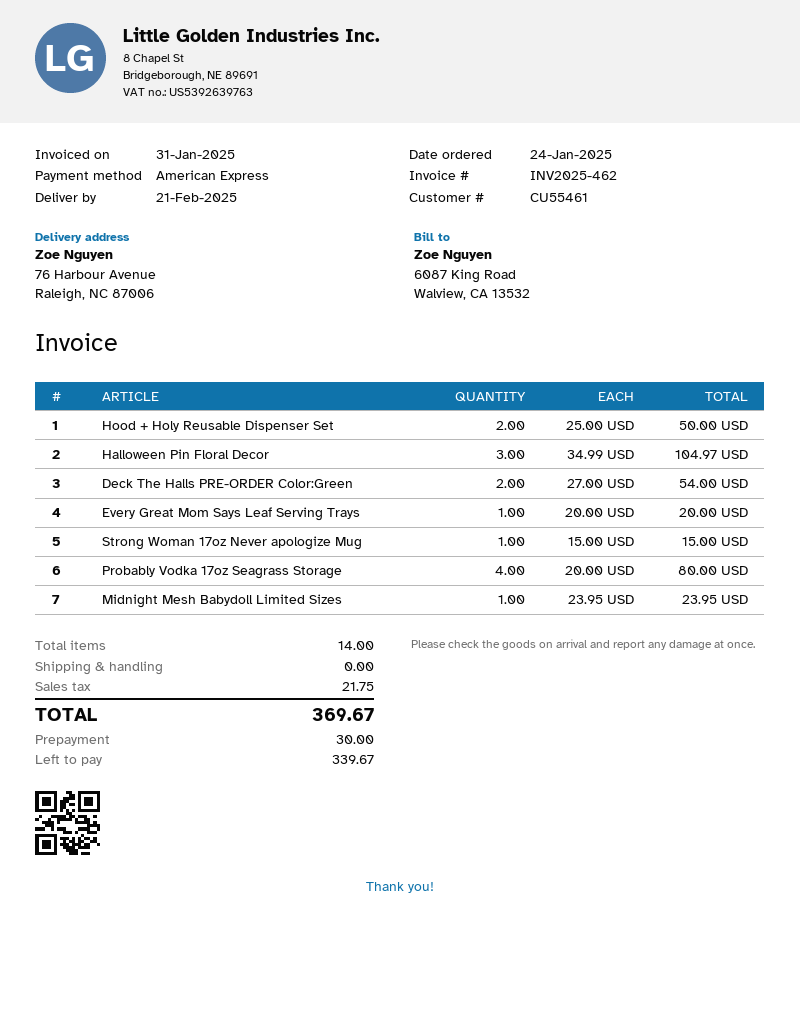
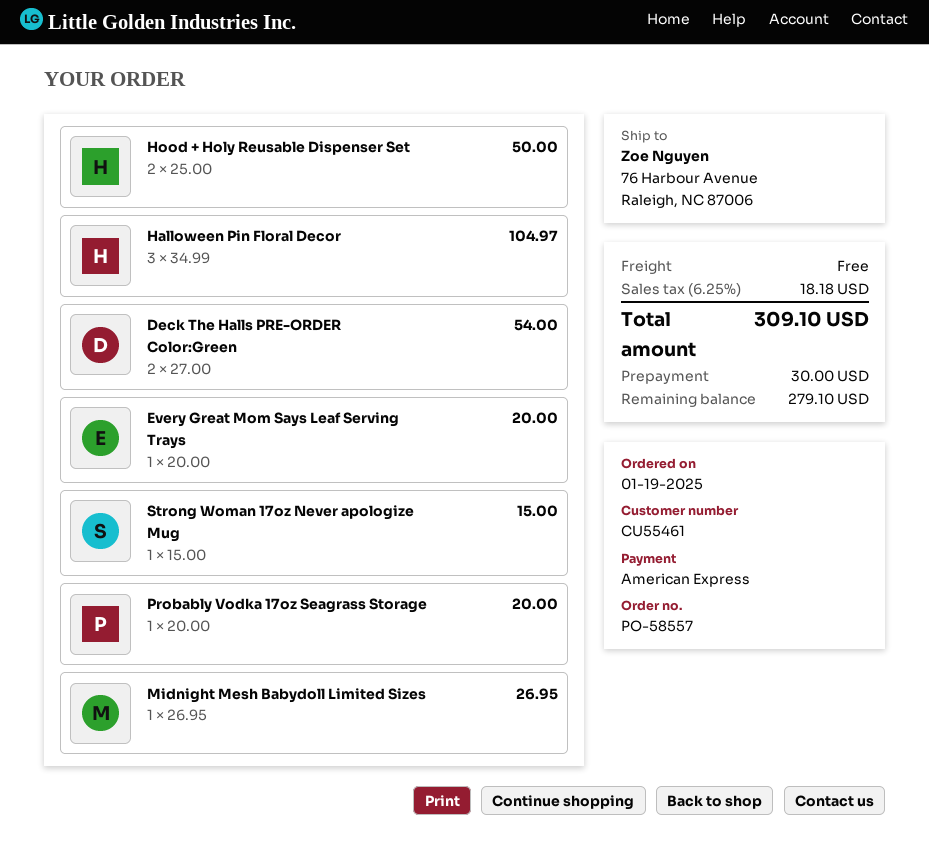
order date: 2025-01-24 -> 2025-01-19
Probably Vodka 17oz Seagrass Storage: 4 x 20.00 = 80.00 -> 1 x 20.00 = 20.00
Midnight Mesh Babydoll Limited Sizes: 1 x 23.95 = 23.95 -> 1 x 26.95 = 26.95
tax: 21.75 -> 18.18
total: 369.67 -> 309.10
balance: 339.67 -> 279.10

